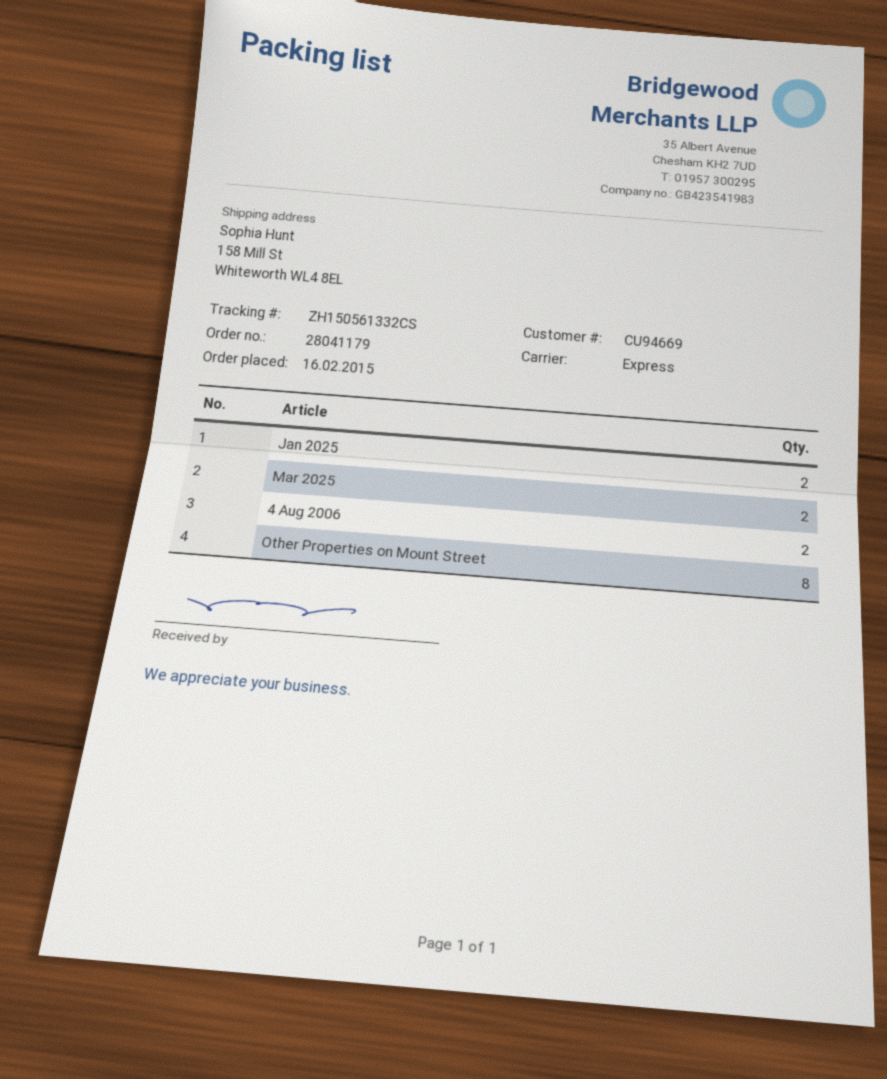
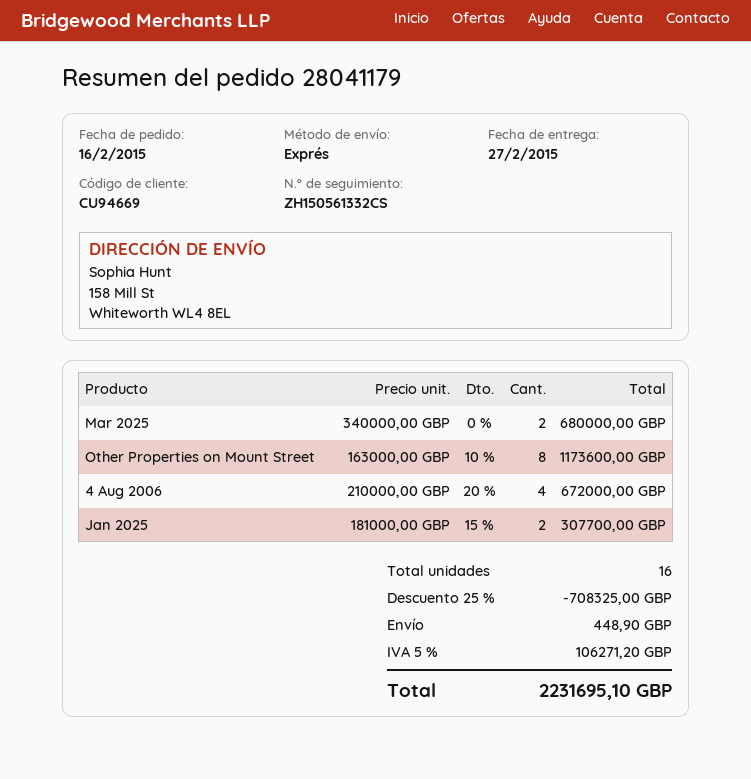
4 Aug 2006: 2 -> 4

